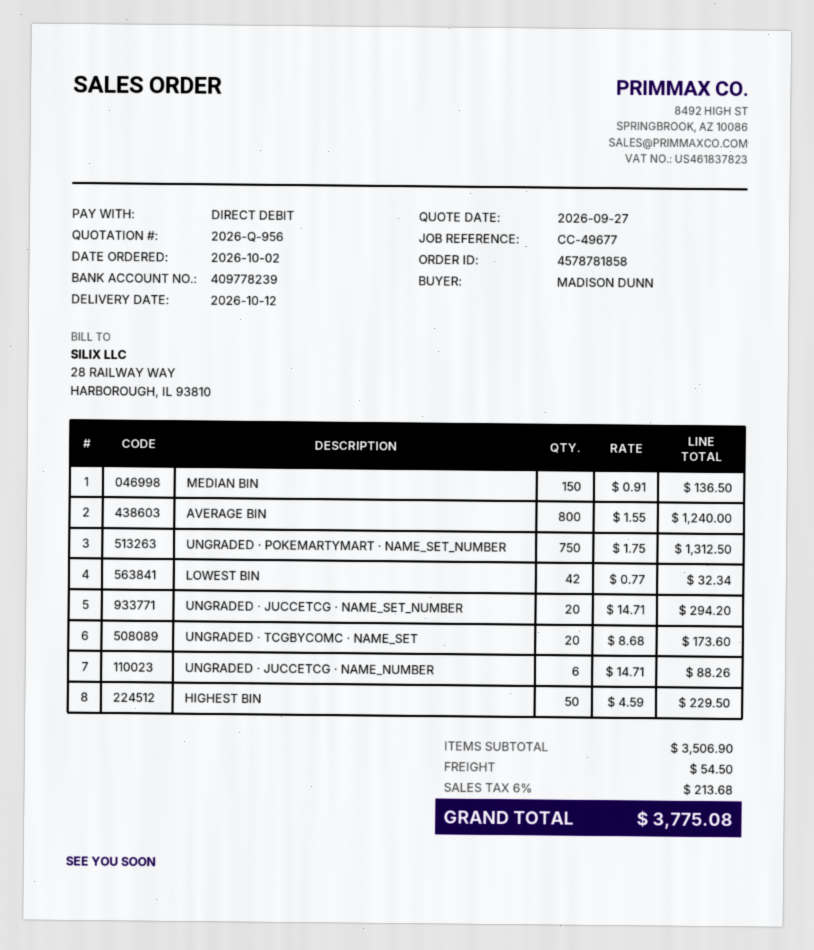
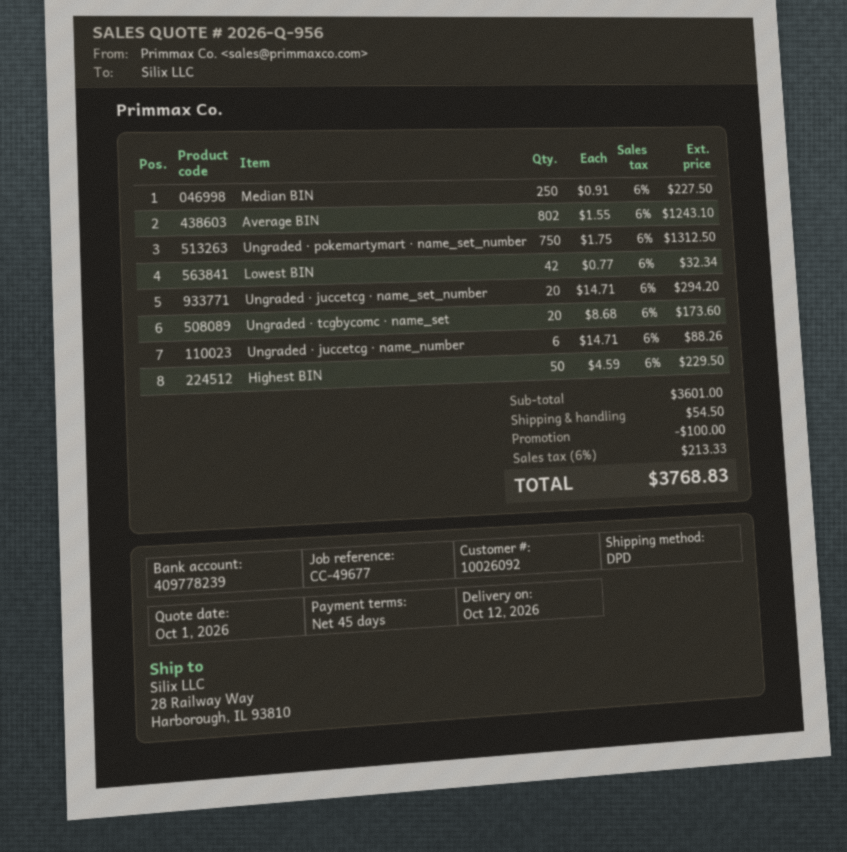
quote date: 2026-09-27 -> 2026-10-01
MEDIAN BIN: 150 x 0.91 = 136.50 -> 250 x 0.91 = 227.50
AVERAGE BIN: 800 x 1.55 = 1240.00 -> 802 x 1.55 = 1243.10
subtotal: 3506.90 -> 3601.00
discount: none -> 100.00
tax: 6% = 213.68 -> 6% = 213.33
total: 3775.08 -> 3768.83

